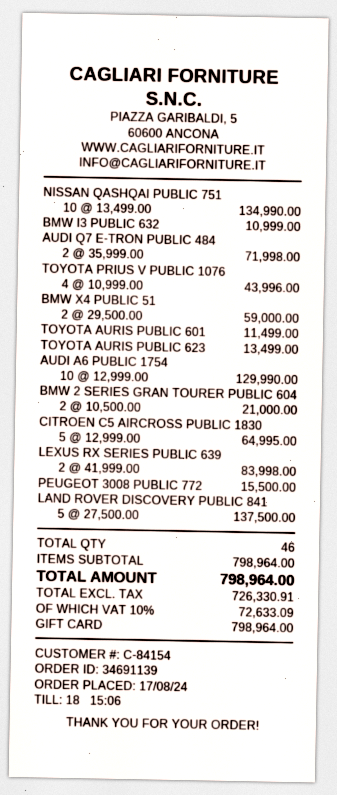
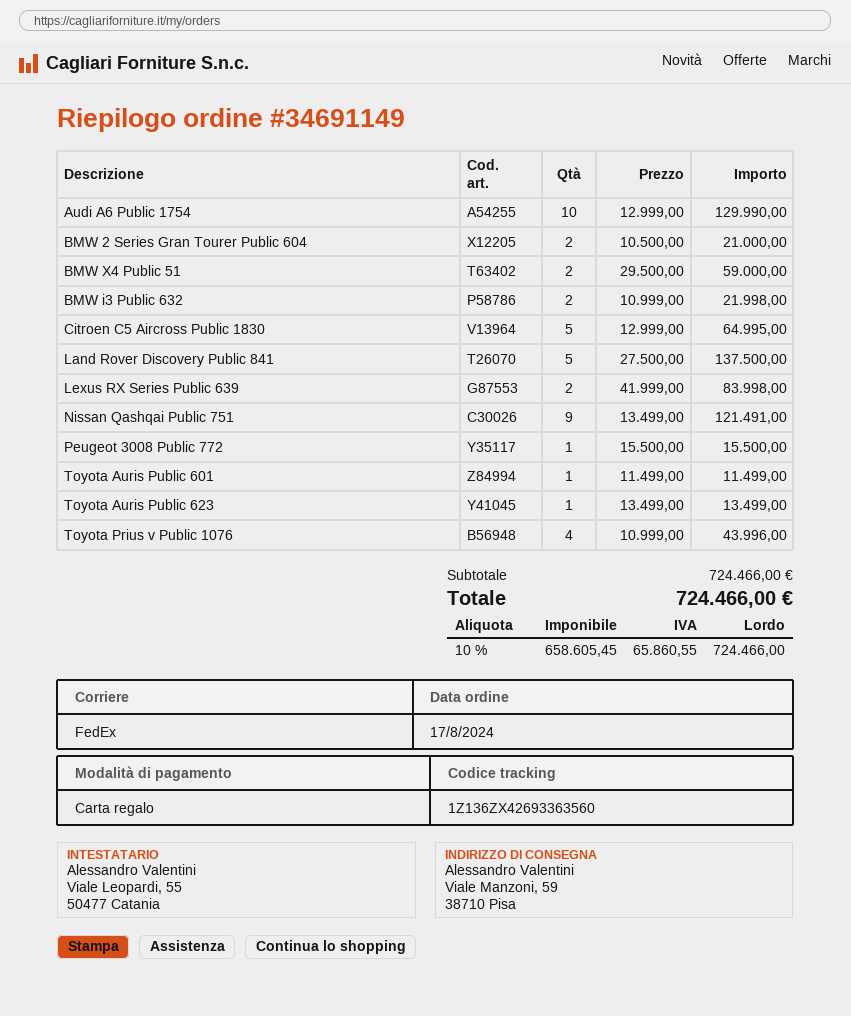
order number: 34691139 -> 34691149
NISSAN QASHQAI PUBLIC 751: 10 x 13499.00 = 134990.00 -> 9 x 13499.00 = 121491.00
BMW I3 PUBLIC 632: 1 x 10999.00 = 10999.00 -> 2 x 10999.00 = 21998.00
AUDI Q7 E-TRON PUBLIC 484: 2 x 35999.00 = 71998.00 -> none
subtotal: 798964.00 -> 724466.00
net: 726330.91 -> 658605.45
tax: 10% = 72633.09 -> 10% = 65860.55
total: 798964.00 -> 724466.00

